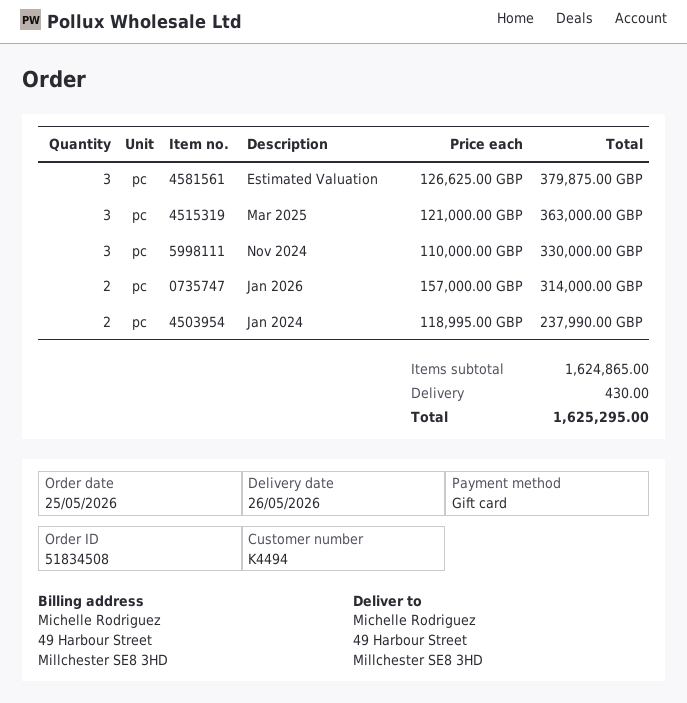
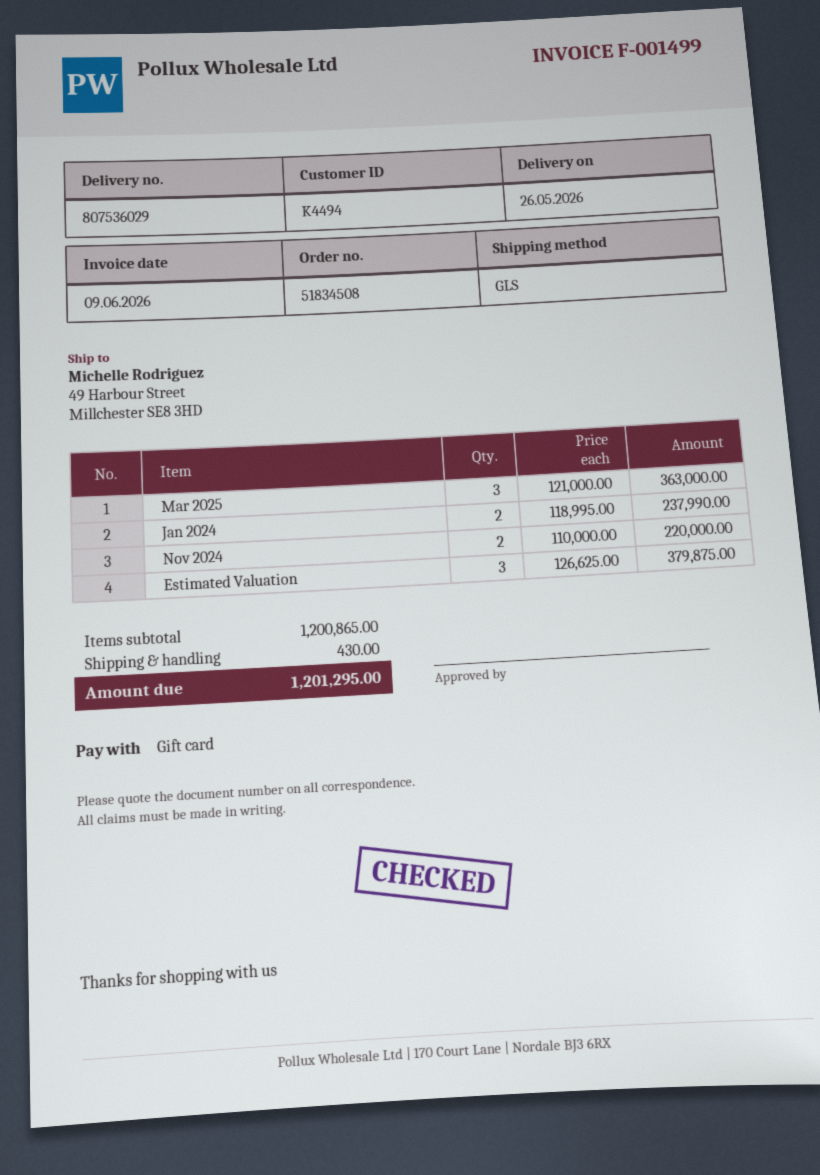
Nov 2024: 3 x 110000.00 = 330000.00 -> 2 x 110000.00 = 220000.00
Jan 2026: 2 x 157000.00 = 314000.00 -> none
subtotal: 1624865.00 -> 1200865.00
total: 1625295.00 -> 1201295.00

